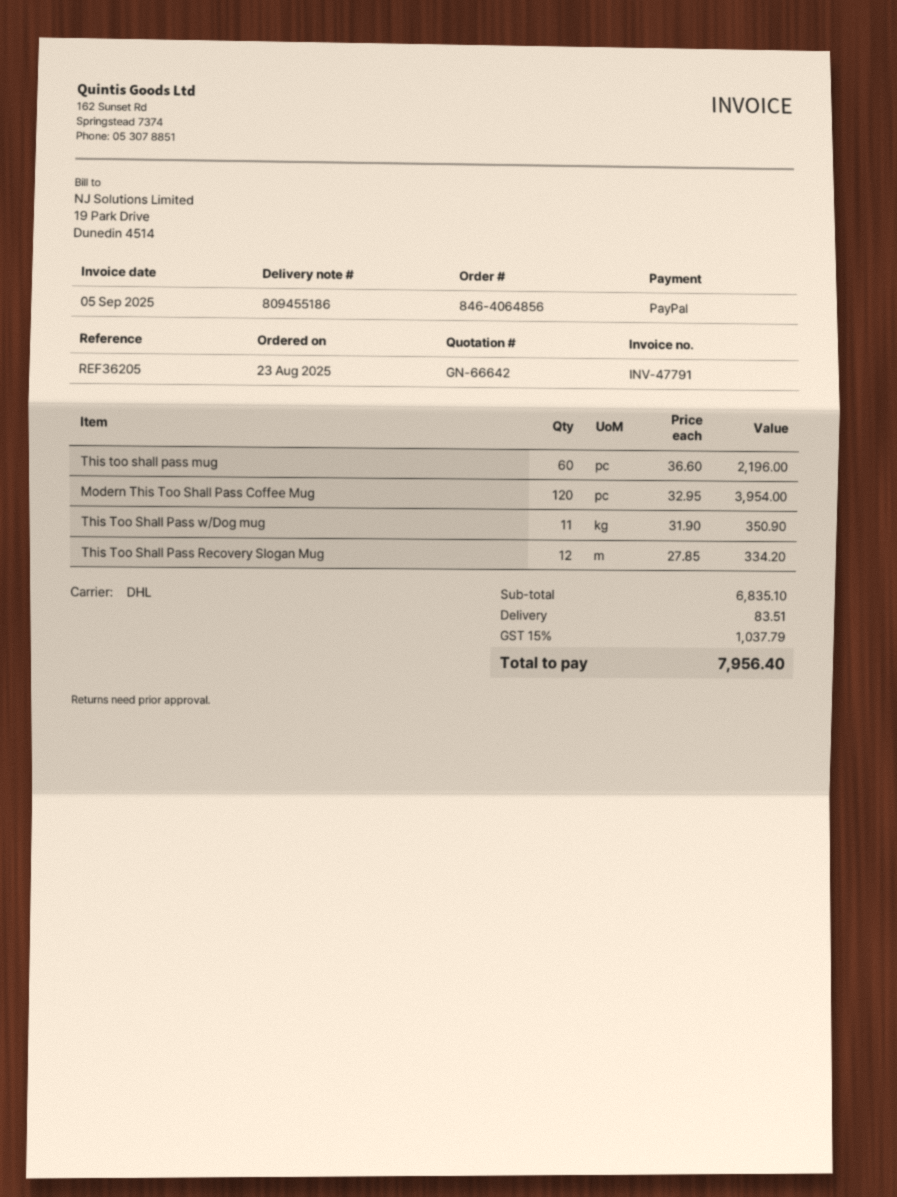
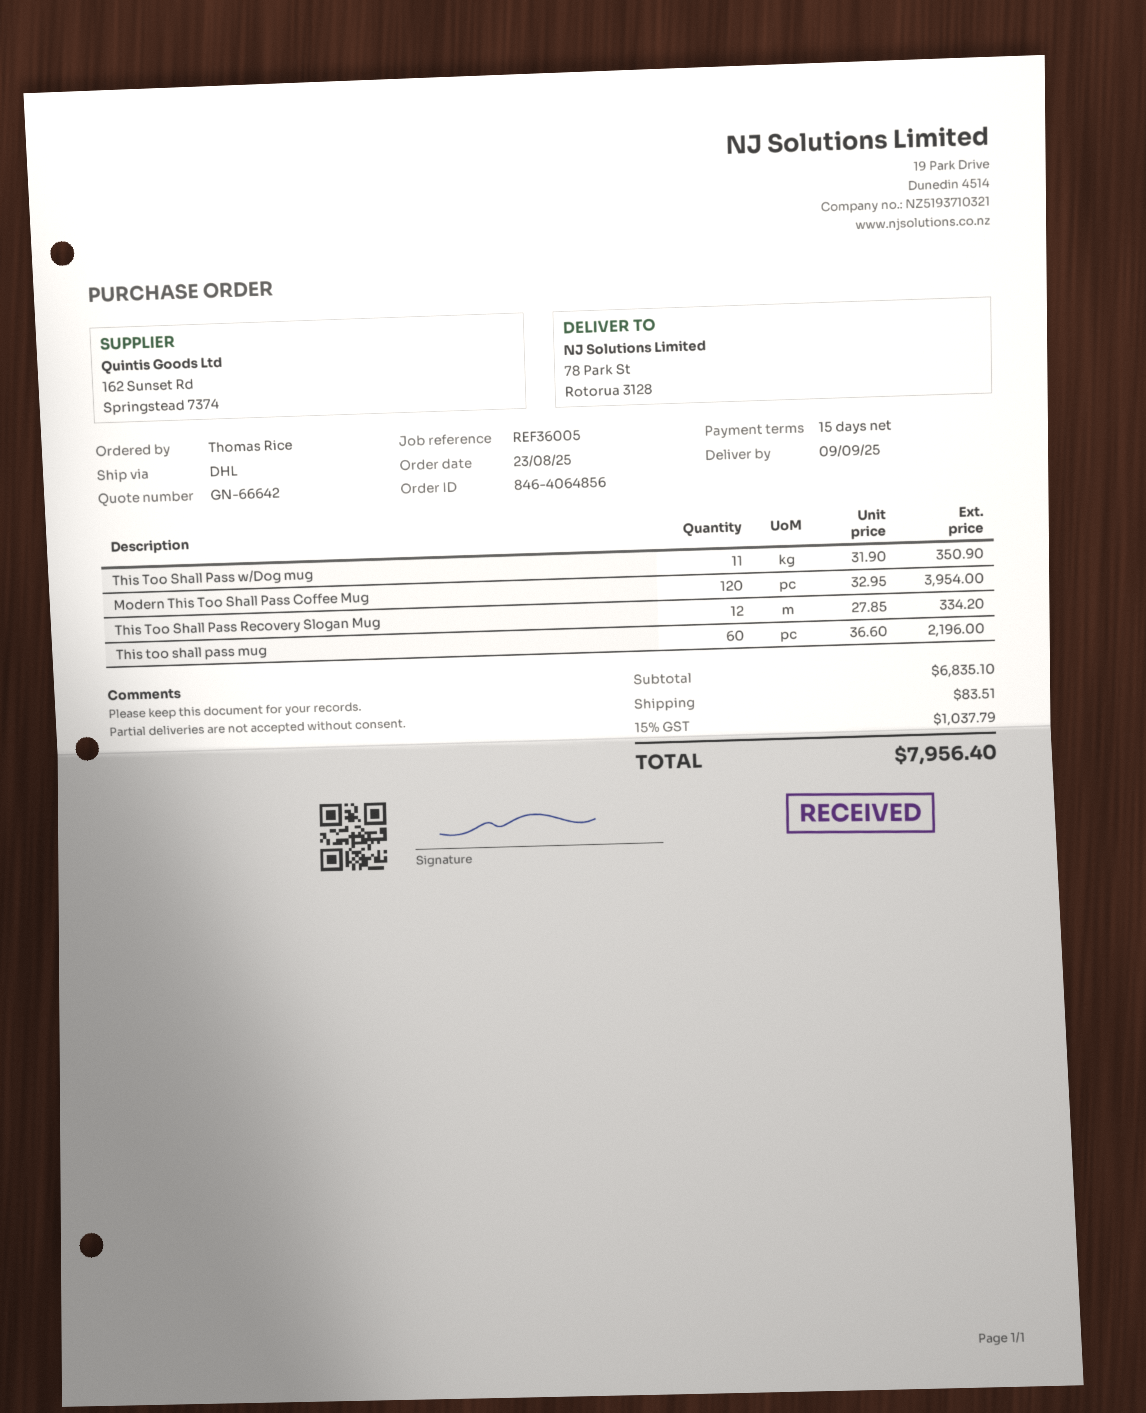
reference: REF36205 -> REF36005

